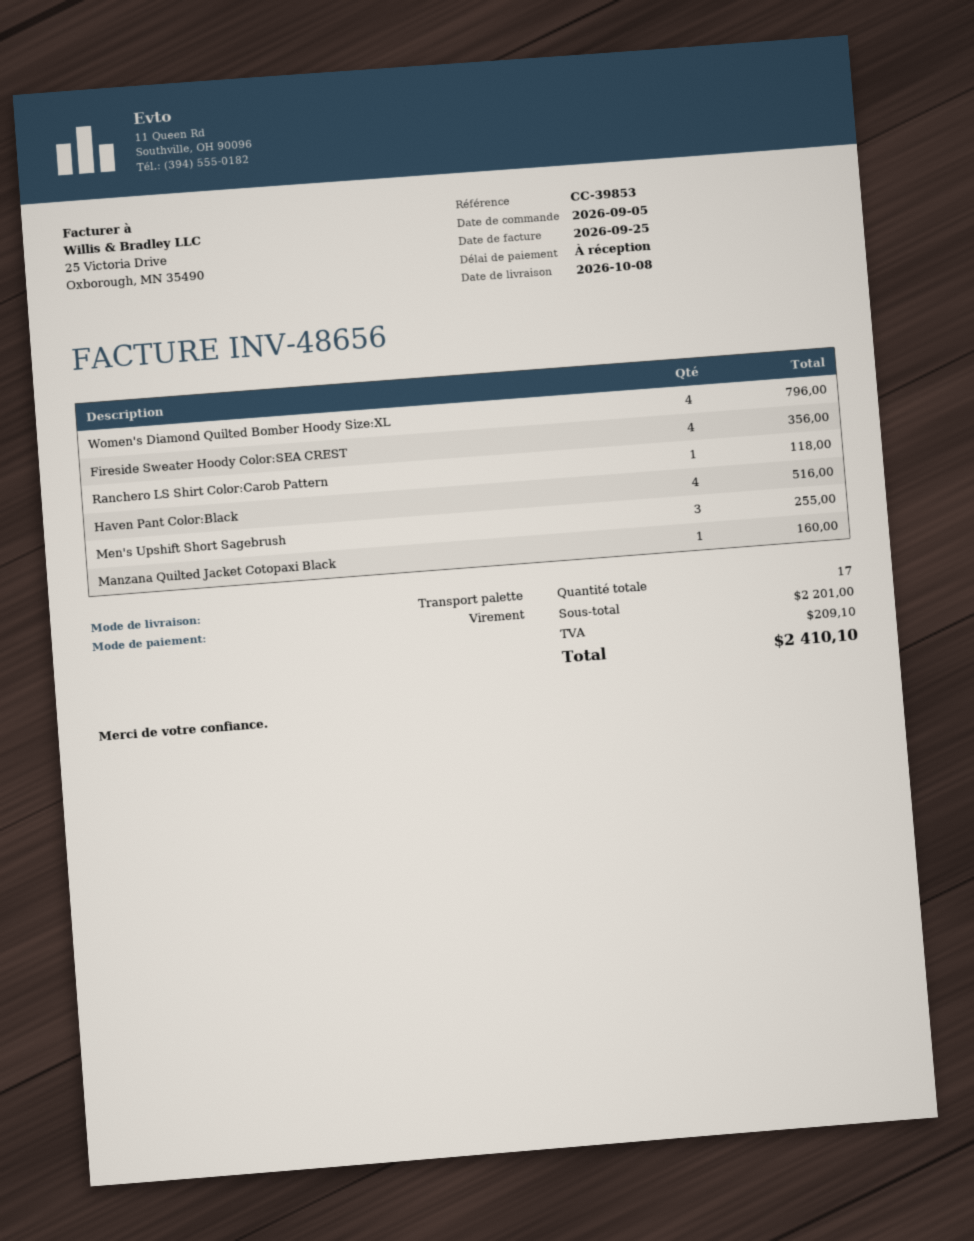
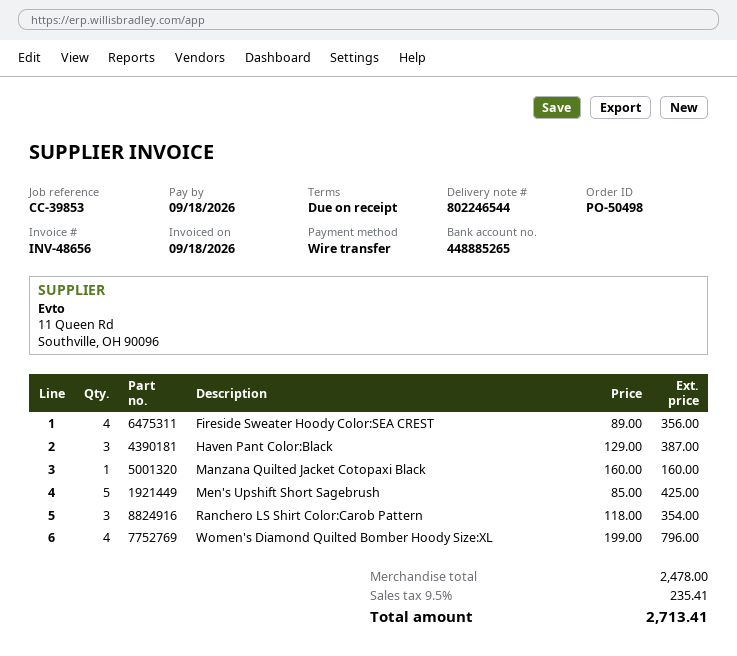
invoice date: 2026-09-25 -> 2026-09-18
Ranchero LS Shirt Color:Carob Pattern: 1 for 118.00 -> 3 for 354.00
Haven Pant Color:Black: 4 for 516.00 -> 3 for 387.00
Men's Upshift Short Sagebrush: 3 for 255.00 -> 5 for 425.00
subtotal: 2201.00 -> 2478.00
tax: 209.10 -> 235.41
total: 2410.10 -> 2713.41

